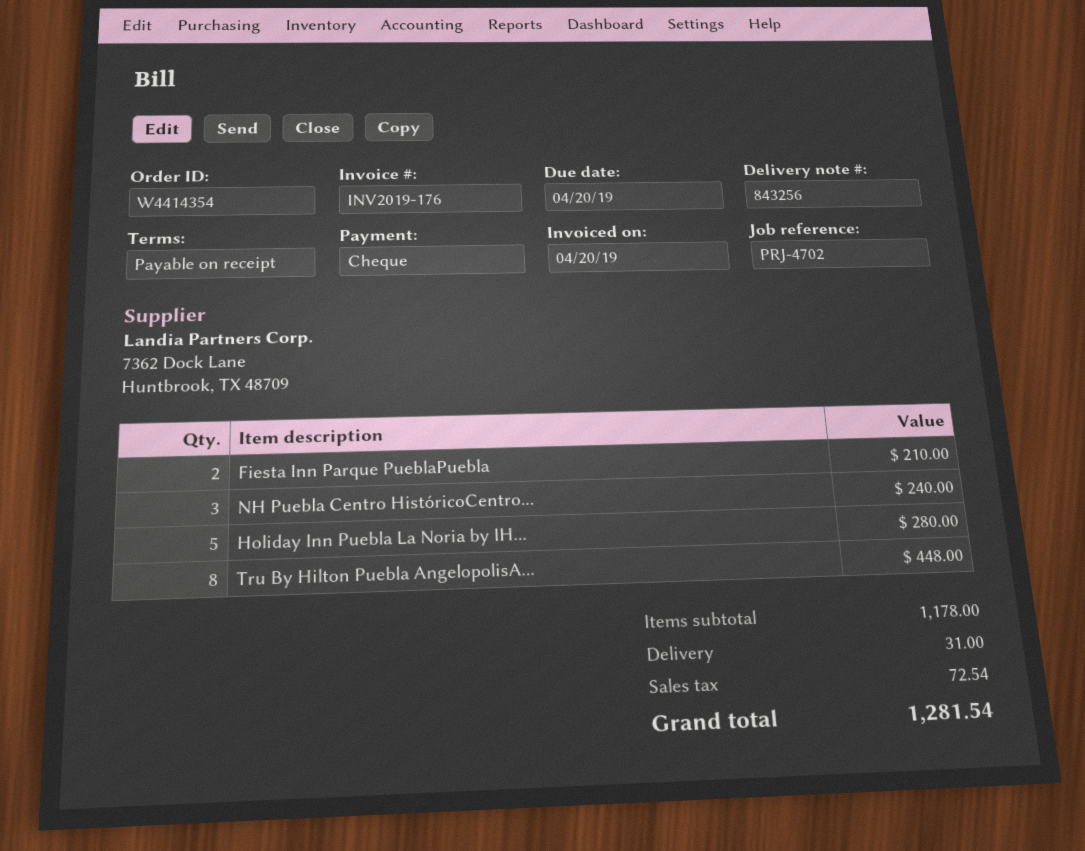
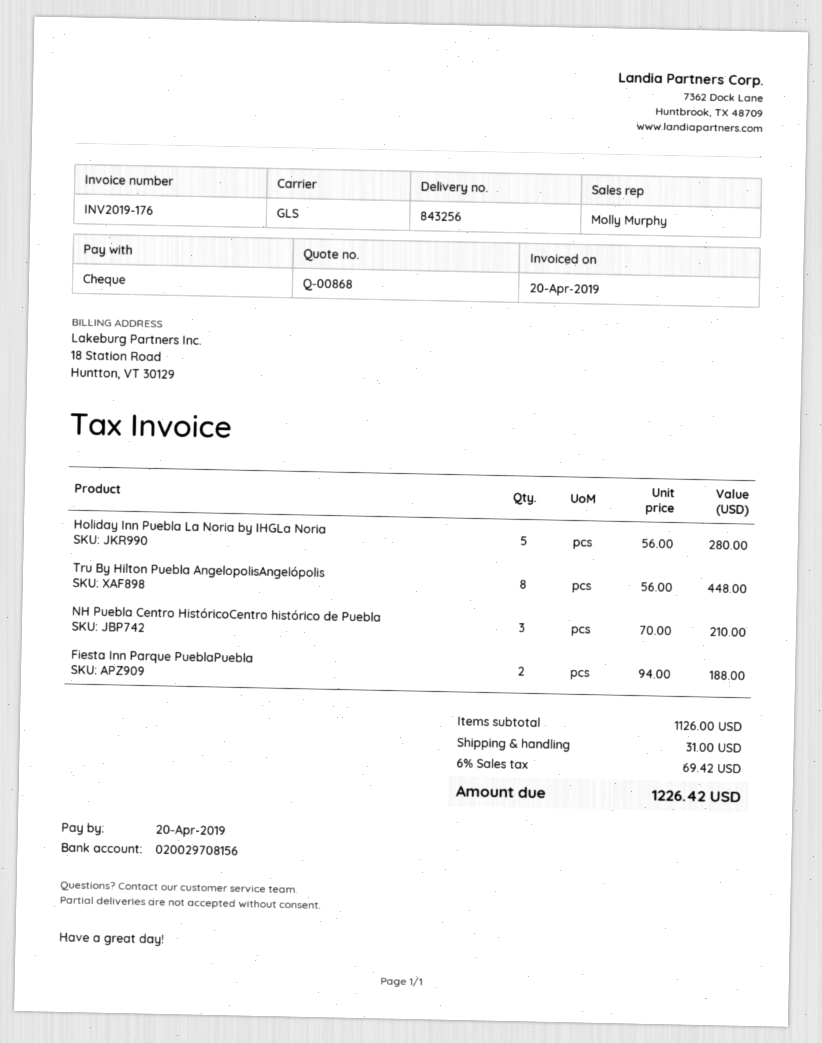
Fiesta Inn Parque PueblaPuebla: 2 for 210.00 -> 2 for 188.00
NH Puebla Centro HistóricoCentro...: 3 for 240.00 -> 3 for 210.00
subtotal: 1178.00 -> 1126.00
tax: 72.54 -> 69.42
total: 1281.54 -> 1226.42

